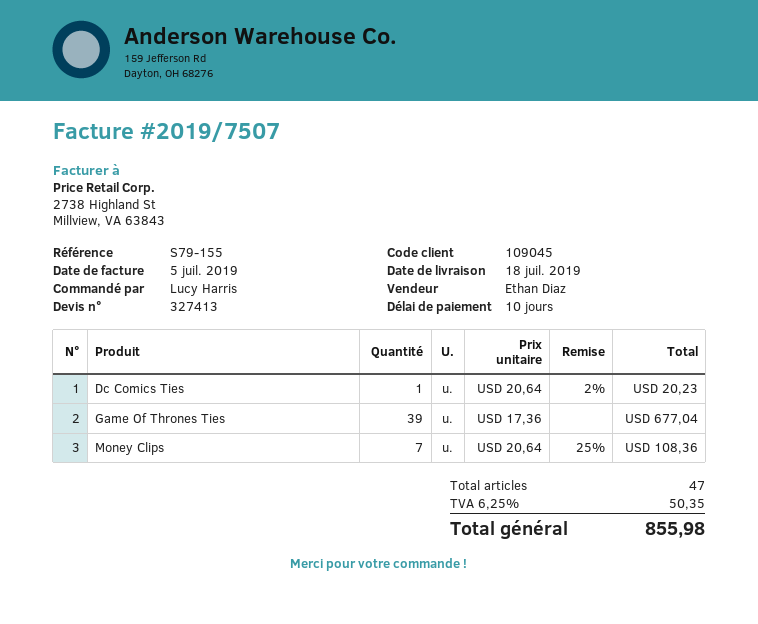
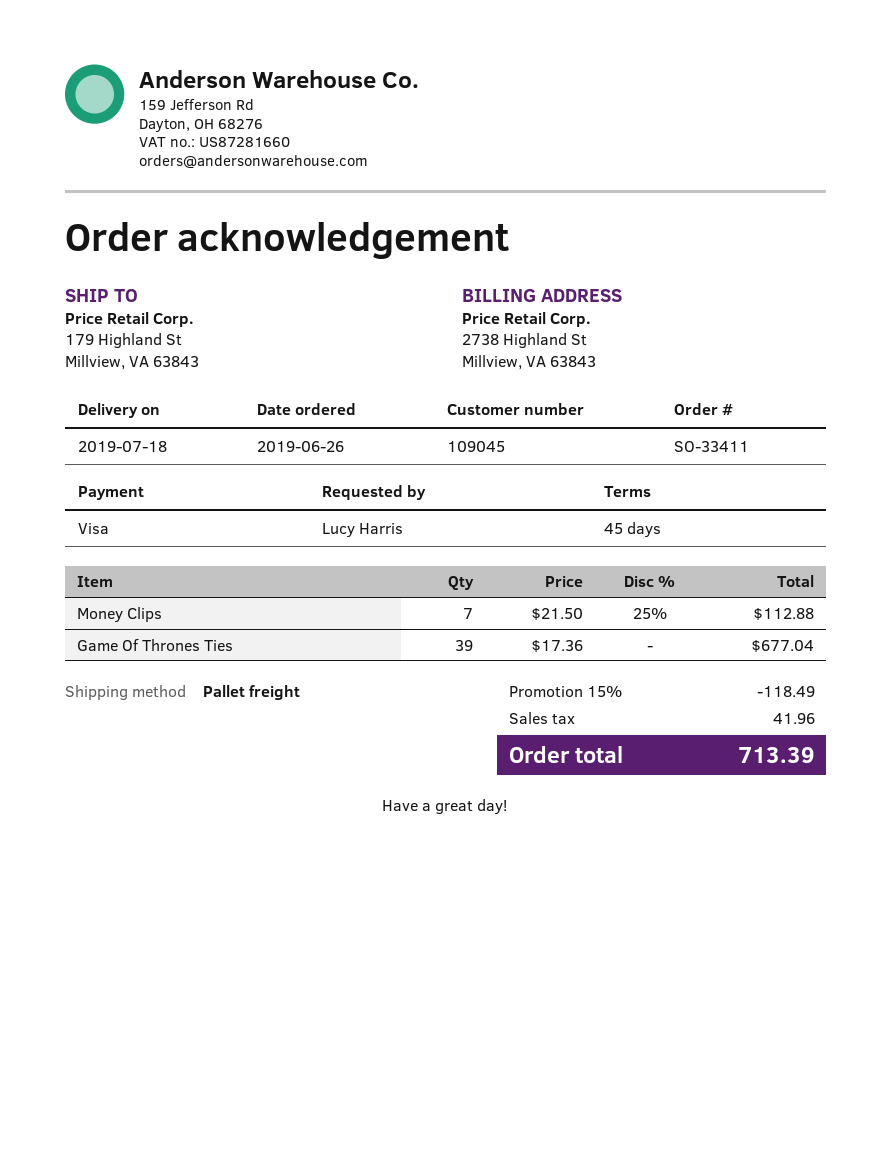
payment terms: 10 days -> 45 days
Dc Comics Ties: 1 x 20.64 - 2% = 20.23 -> none
Money Clips: 7 x 20.64 - 25% = 108.36 -> 7 x 21.50 - 25% = 112.88
discount: none -> 15% = 118.49
tax: 50.35 -> 41.96
total: 855.98 -> 713.39

